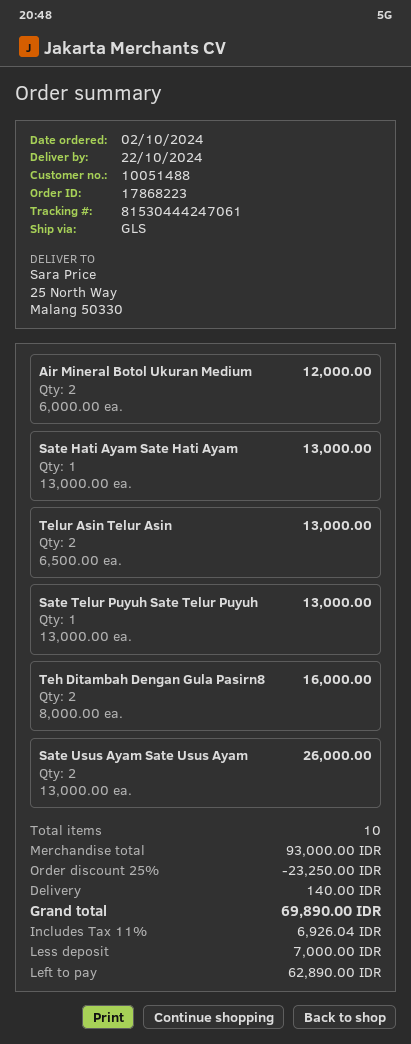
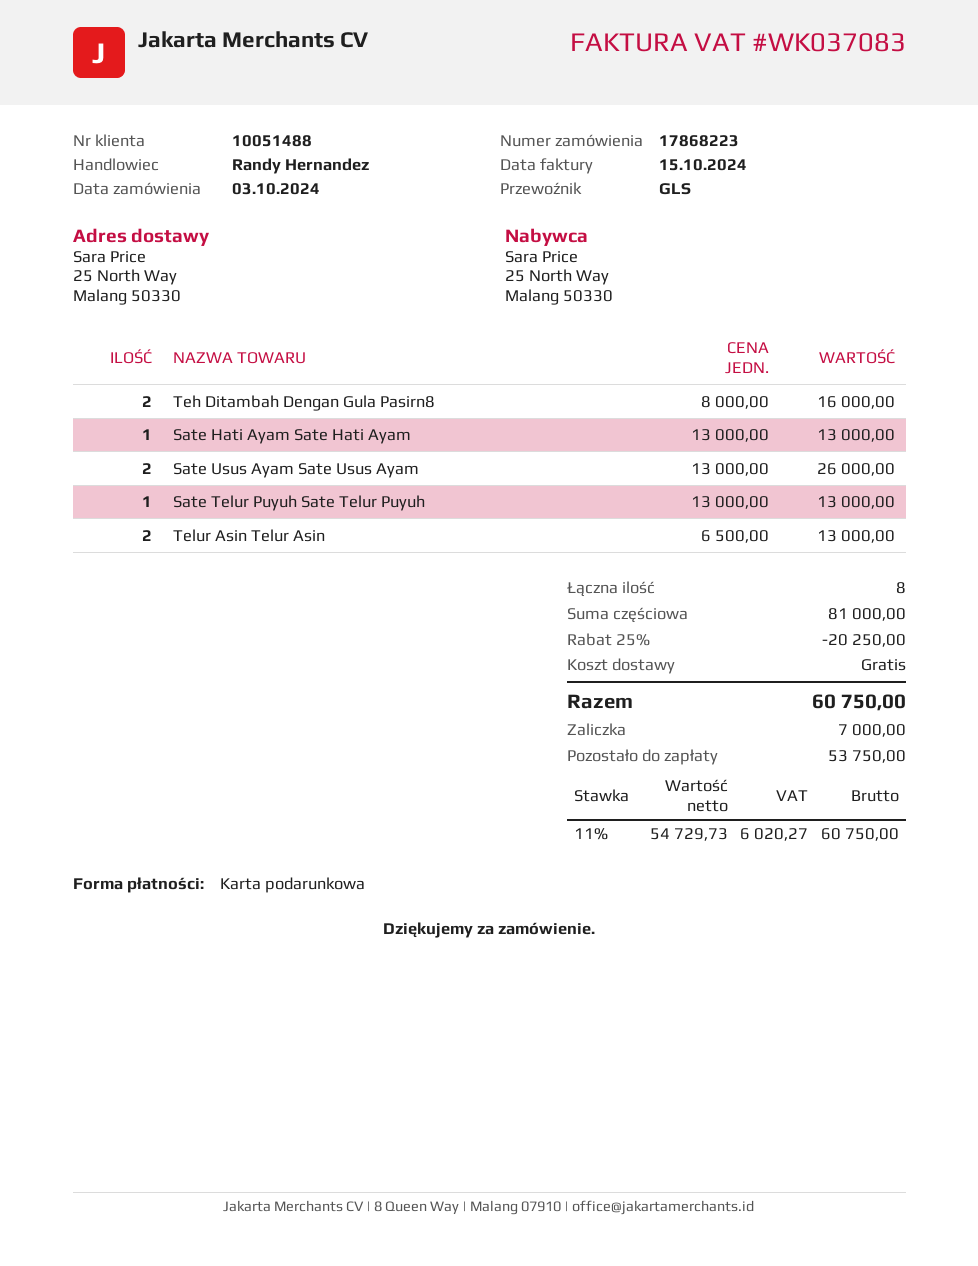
order date: 2024-10-02 -> 2024-10-03
Air Mineral Botol Ukuran Medium: 2 x 6000.00 = 12000.00 -> none
total quantity: 10 -> 8
subtotal: 93000.00 -> 81000.00
discount: 25% = 23250.00 -> 25% = 20250.00
shipping: 140.00 -> 0.00
tax: 11% = 6926.04 -> 11% = 6020.27
total: 69890.00 -> 60750.00
balance: 62890.00 -> 53750.00

